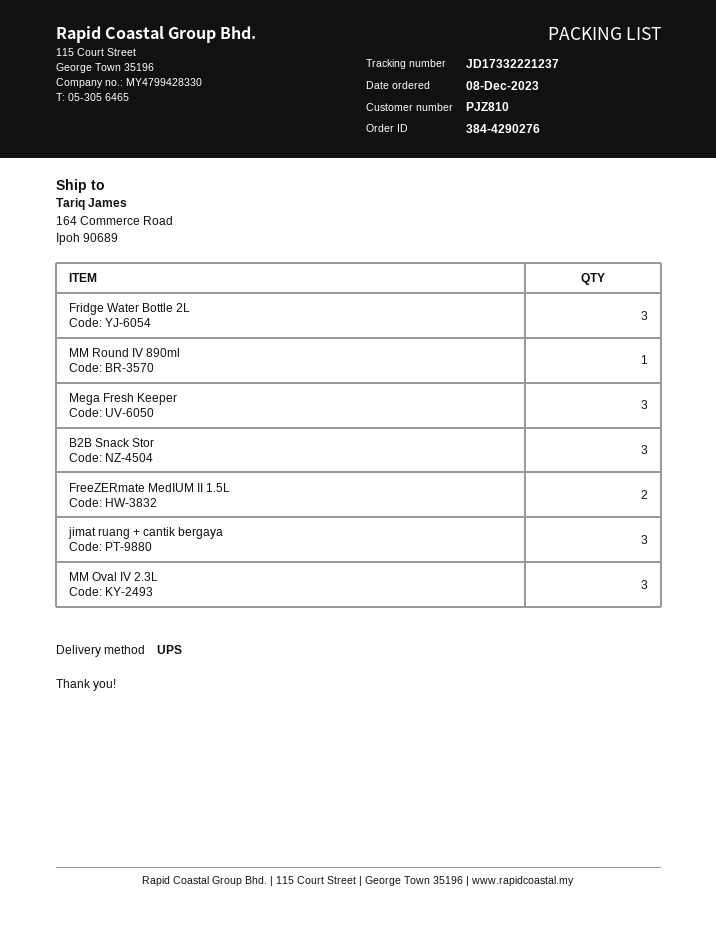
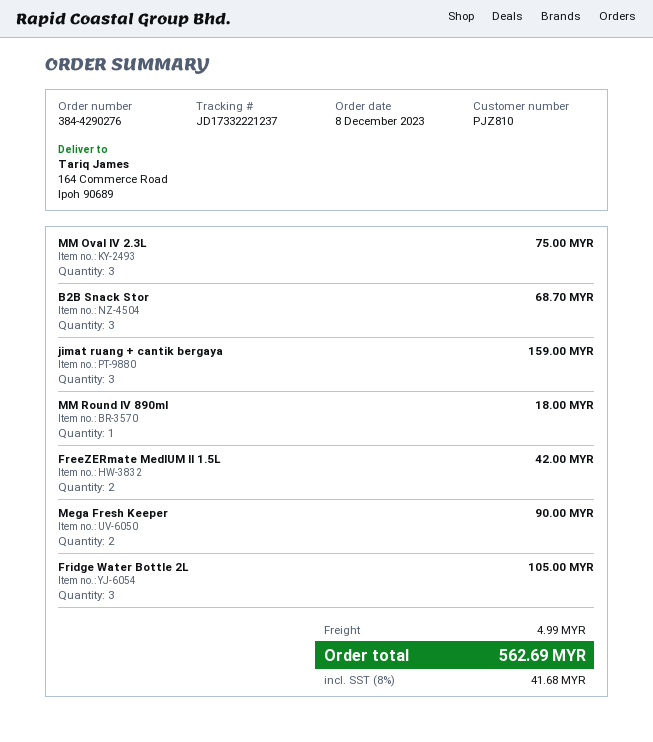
Mega Fresh Keeper: 3 -> 2

